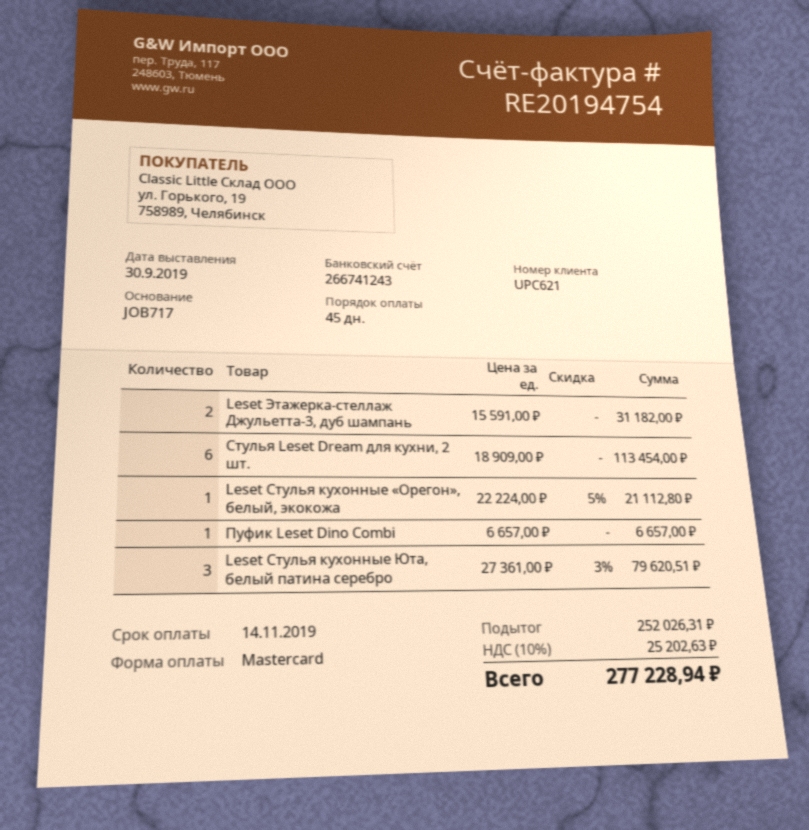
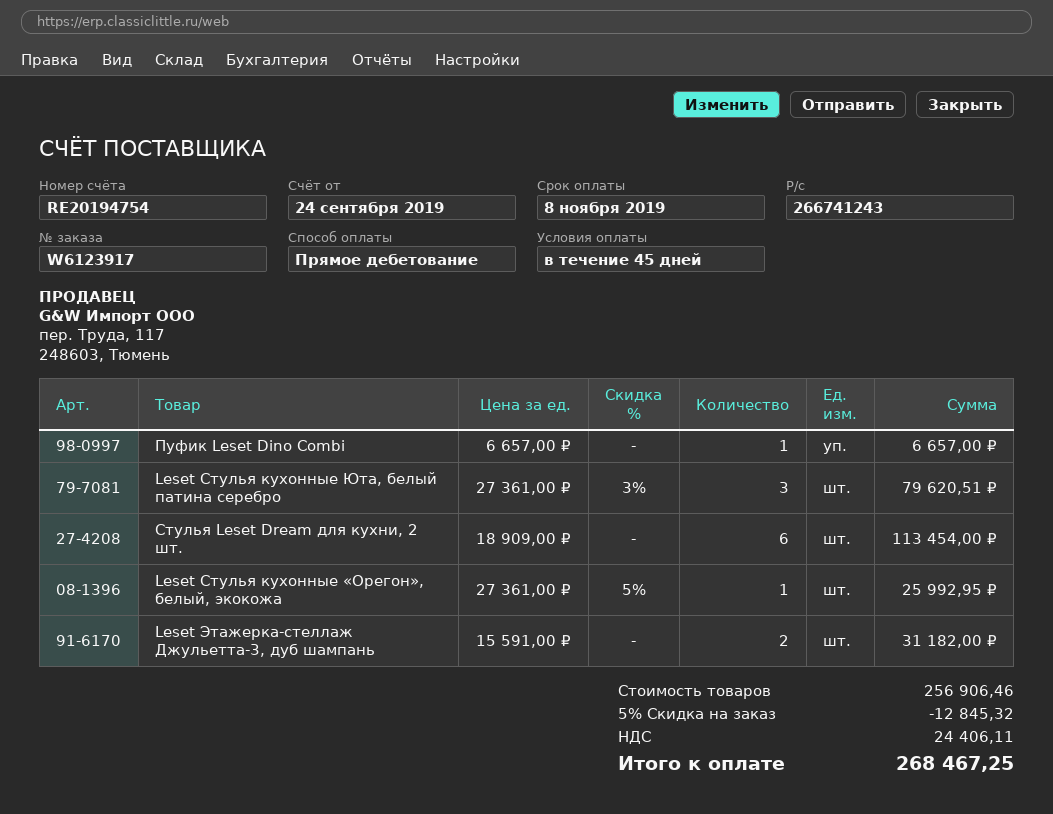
invoice date: 2019-09-30 -> 2019-09-24
due date: 2019-11-14 -> 2019-11-08
payment method: Mastercard -> direct debit
Leset Стулья кухонные «Орегон», белый, экокожа: 1 x 22224.00 - 5% = 21112.80 -> 1 x 27361.00 - 5% = 25992.95
subtotal: 252026.31 -> 256906.46
discount: none -> 5% = 12845.32
tax: 25202.63 -> 24406.11
total: 277228.94 -> 268467.25

